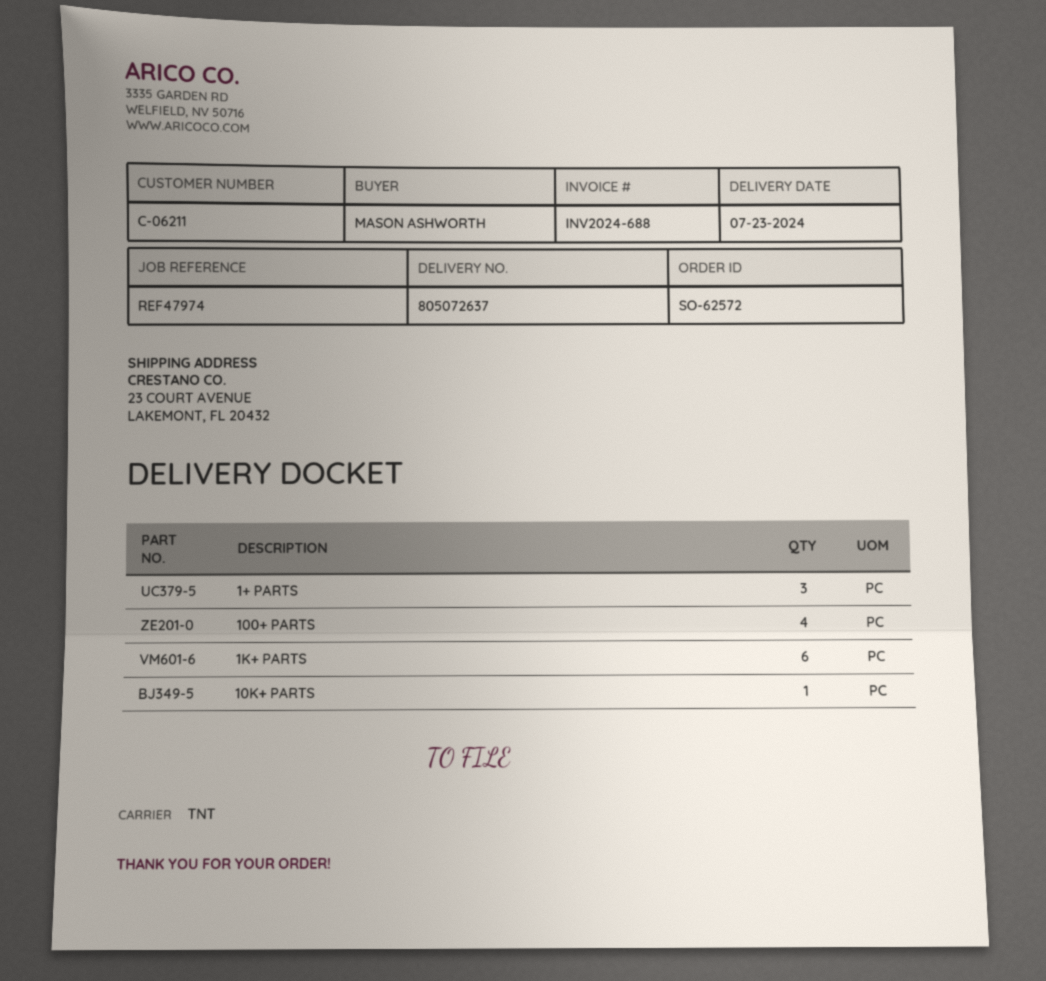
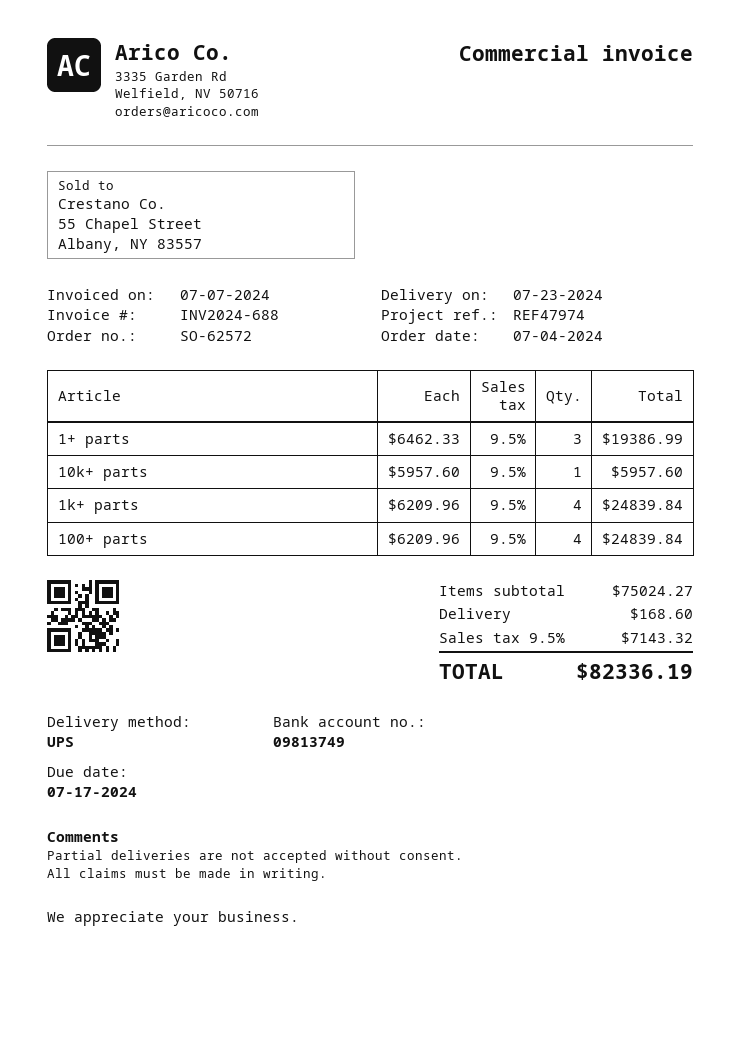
shipping method: TNT -> UPS
1K+ PARTS: 6 -> 4

